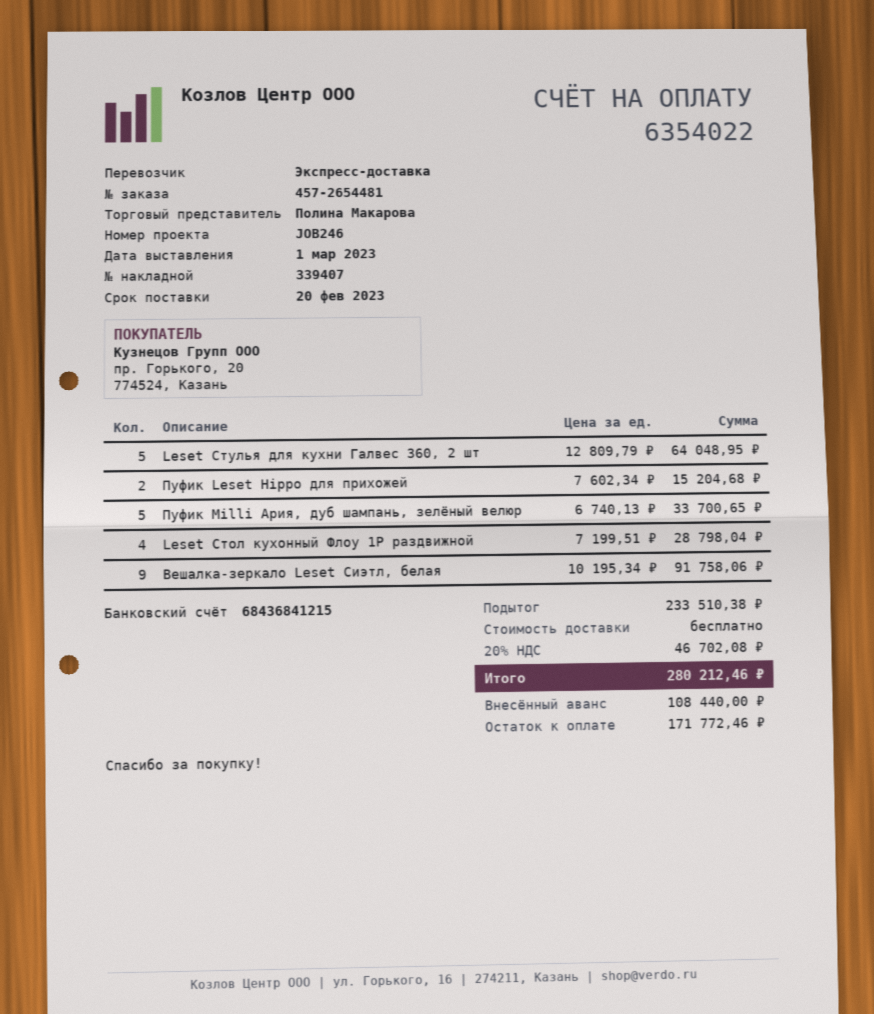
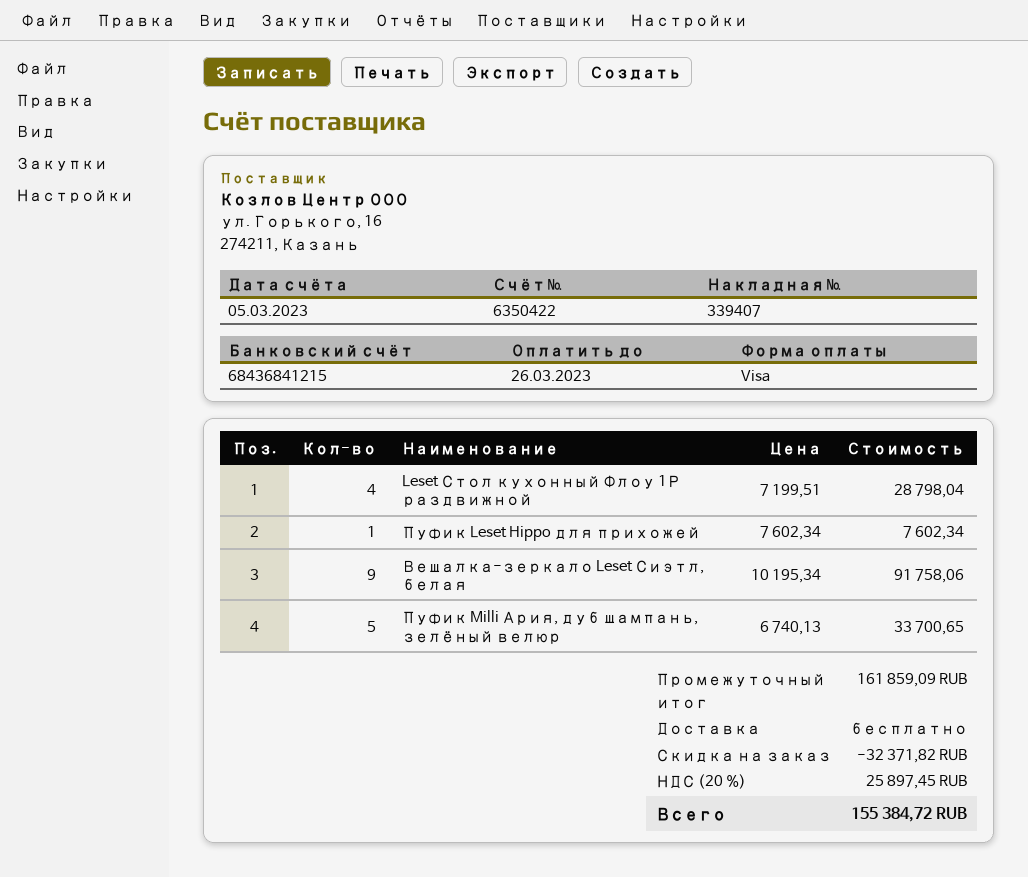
invoice number: 6354022 -> 6350422
invoice date: 2023-03-01 -> 2023-03-05
Leset Стулья для кухни Галвес 360, 2 шт: 5 x 12809.79 = 64048.95 -> none
Пуфик Leset Hippo для прихожей: 2 x 7602.34 = 15204.68 -> 1 x 7602.34 = 7602.34
subtotal: 233510.38 -> 161859.09
discount: none -> 32371.82
tax: 20% = 46702.08 -> 20% = 25897.45
total: 280212.46 -> 155384.72

